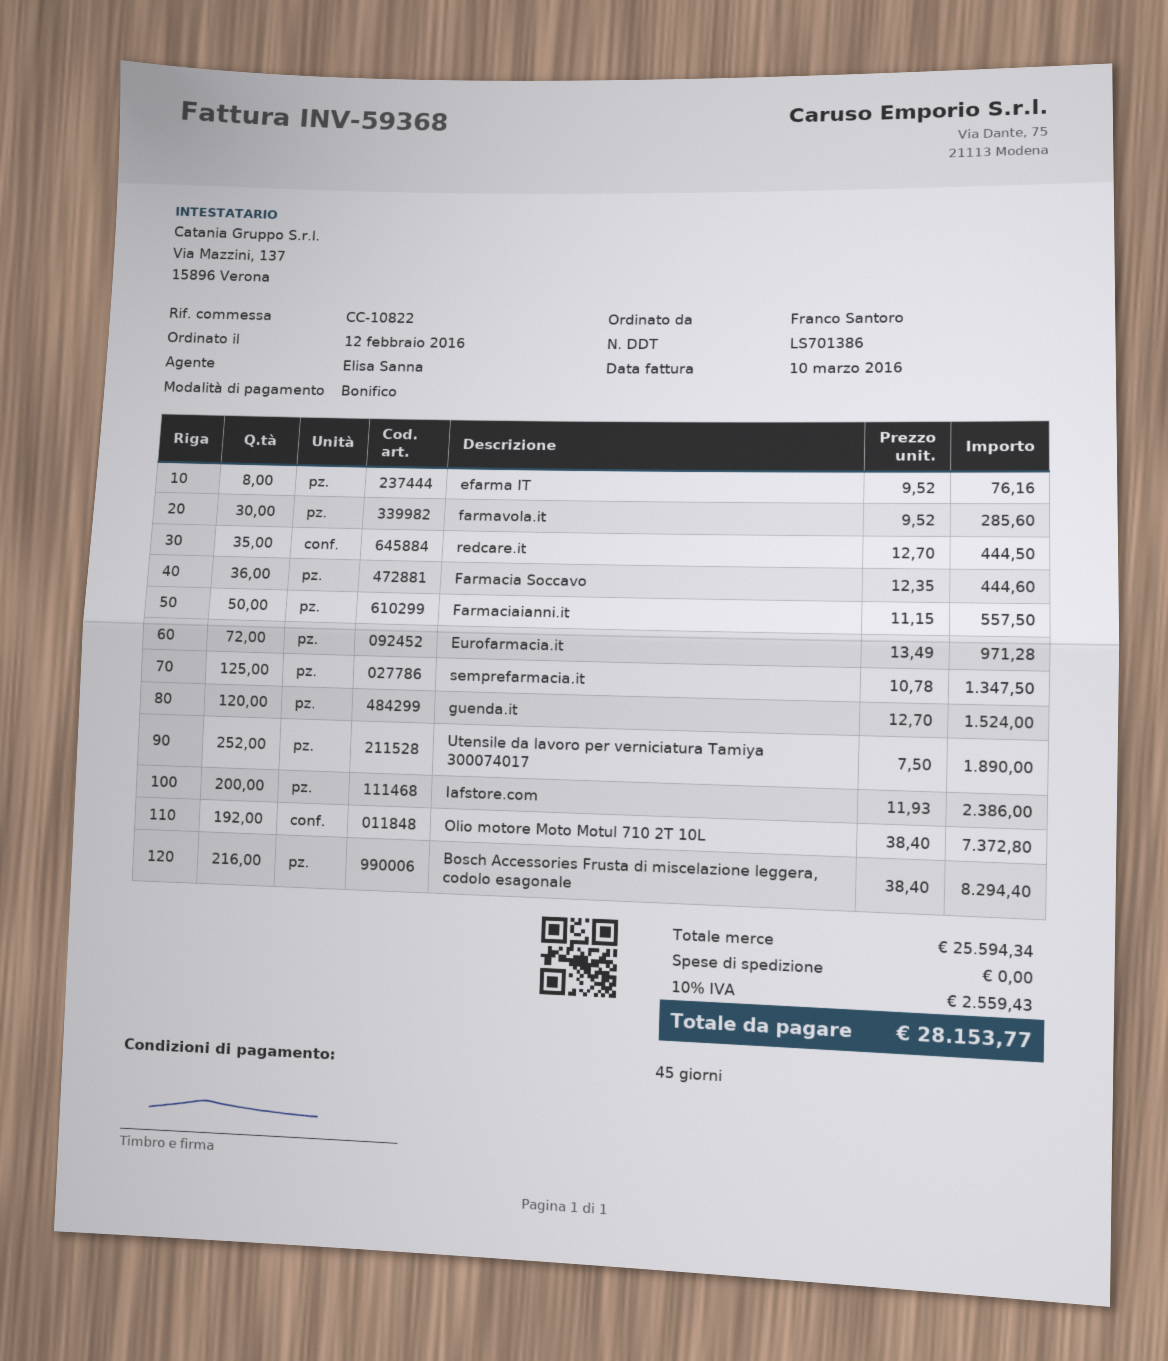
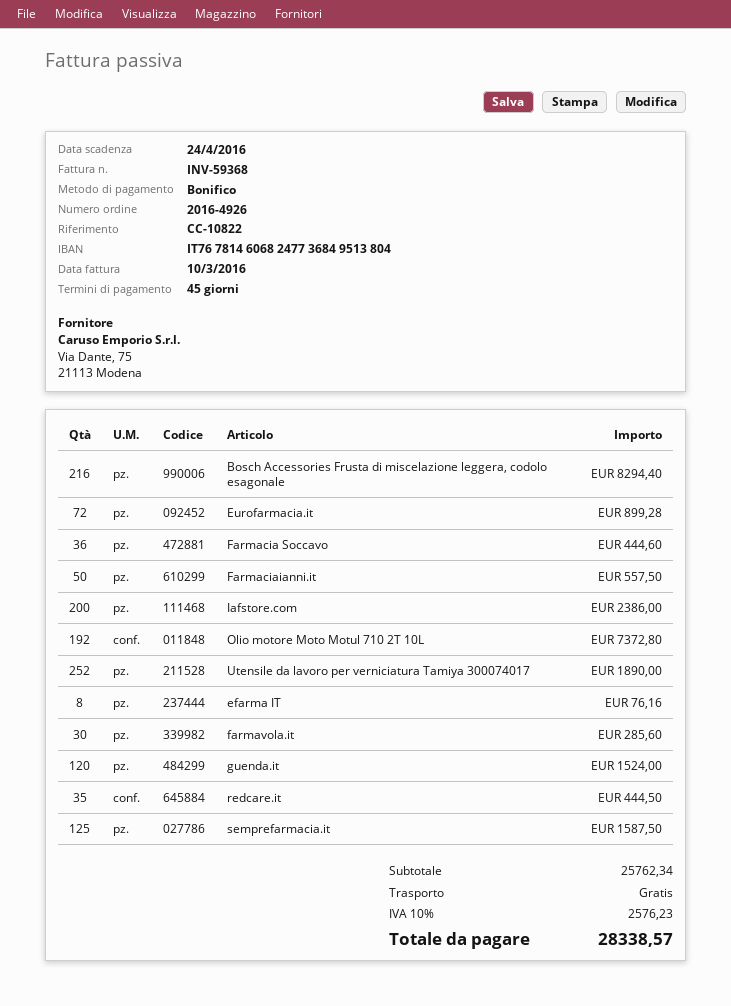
Eurofarmacia.it: 72 for 971.28 -> 72 for 899.28
semprefarmacia.it: 125 for 1347.50 -> 125 for 1587.50
subtotal: 25594.34 -> 25762.34
tax: 10% = 2559.43 -> 10% = 2576.23
total: 28153.77 -> 28338.57

